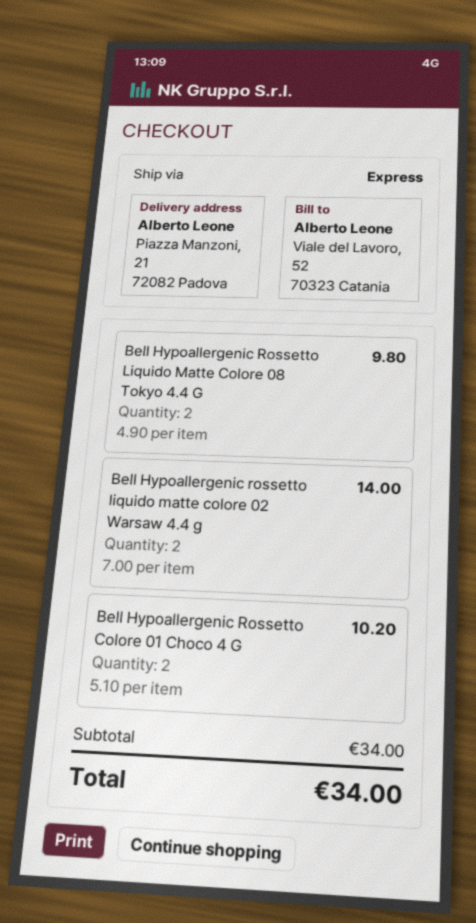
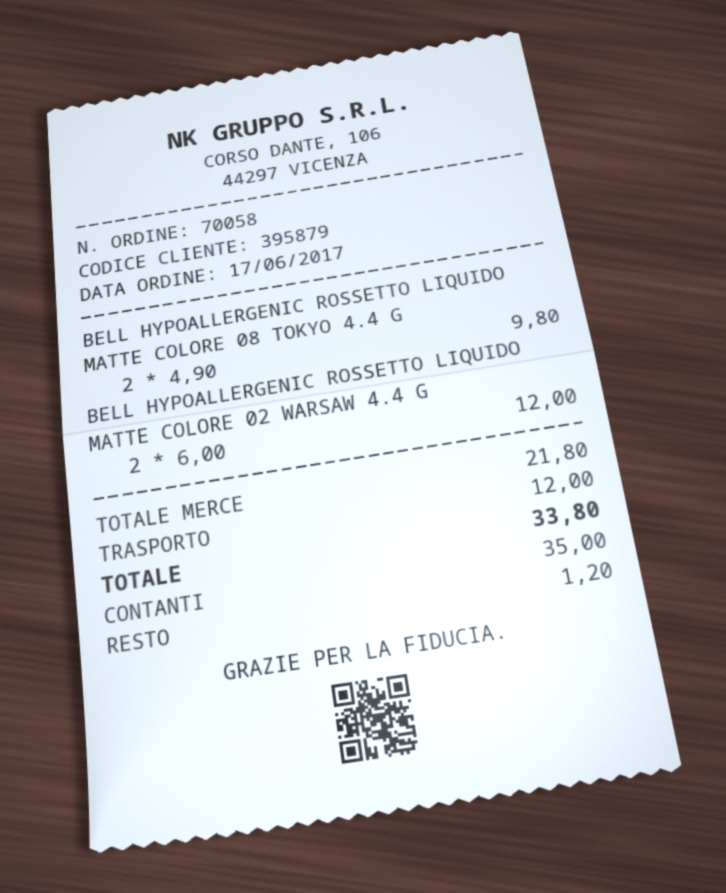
Bell Hypoallergenic rossetto liquido matte colore 02 Warsaw 4.4 g: 2 x 7.00 = 14.00 -> 2 x 6.00 = 12.00
Bell Hypoallergenic Rossetto Colore 01 Choco 4 G: 2 x 5.10 = 10.20 -> none
subtotal: 34.00 -> 21.80
shipping: none -> 12.00
total: 34.00 -> 33.80

